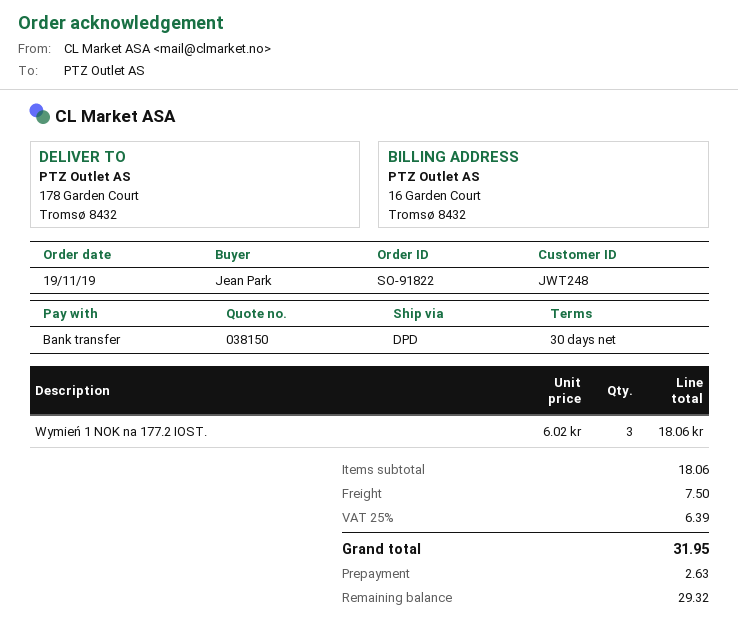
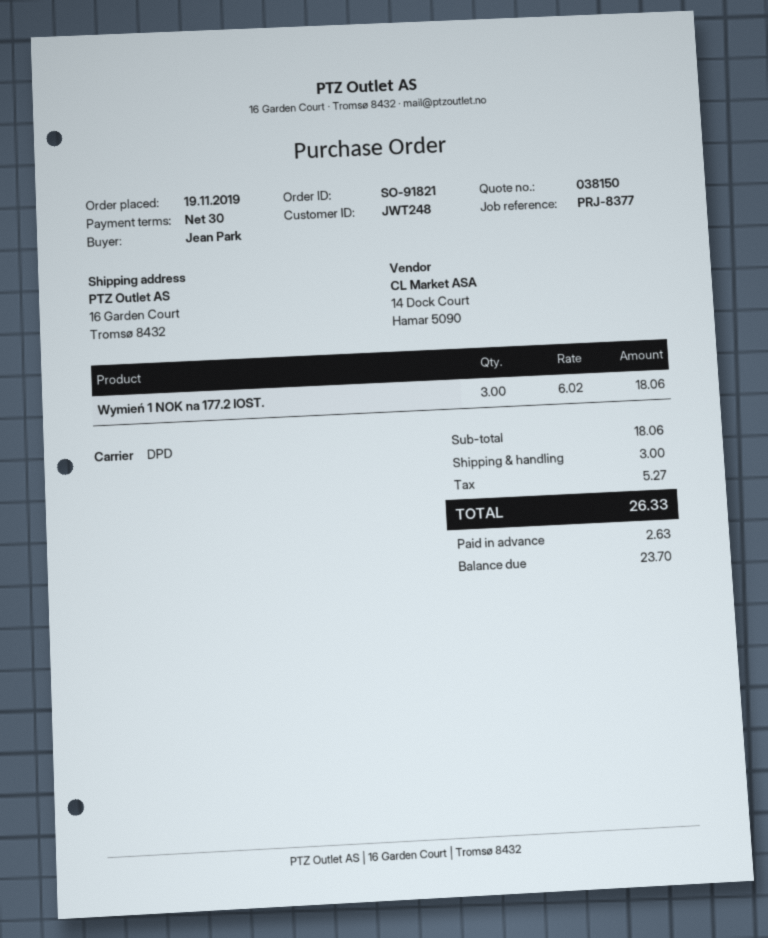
order number: SO-91822 -> SO-91821
ship to: 178 Garden Court, Tromsø 8432 -> 16 Garden Court, Tromsø 8432
shipping: 7.50 -> 3.00
tax: 6.39 -> 5.27
total: 31.95 -> 26.33
balance: 29.32 -> 23.70

